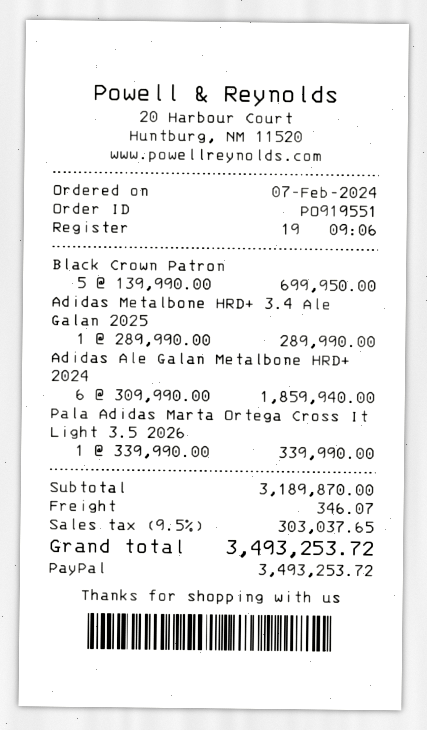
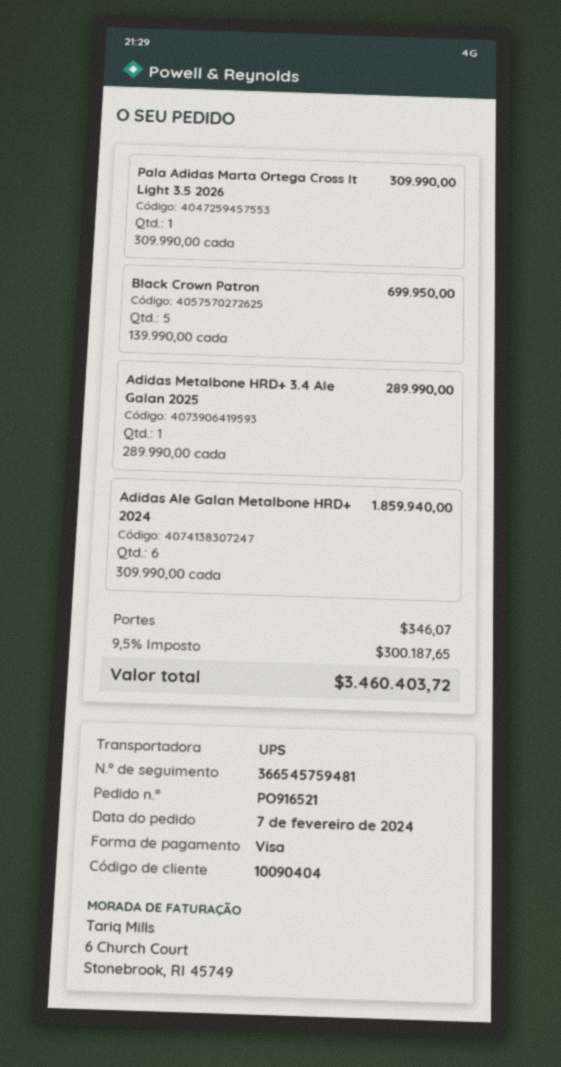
order number: PO919551 -> PO916521
payment method: PayPal -> Visa
Pala Adidas Marta Ortega Cross It Light 3.5 2026: 1 x 339990.00 = 339990.00 -> 1 x 309990.00 = 309990.00
tax: 9.5% = 303037.65 -> 9.5% = 300187.65
total: 3493253.72 -> 3460403.72

